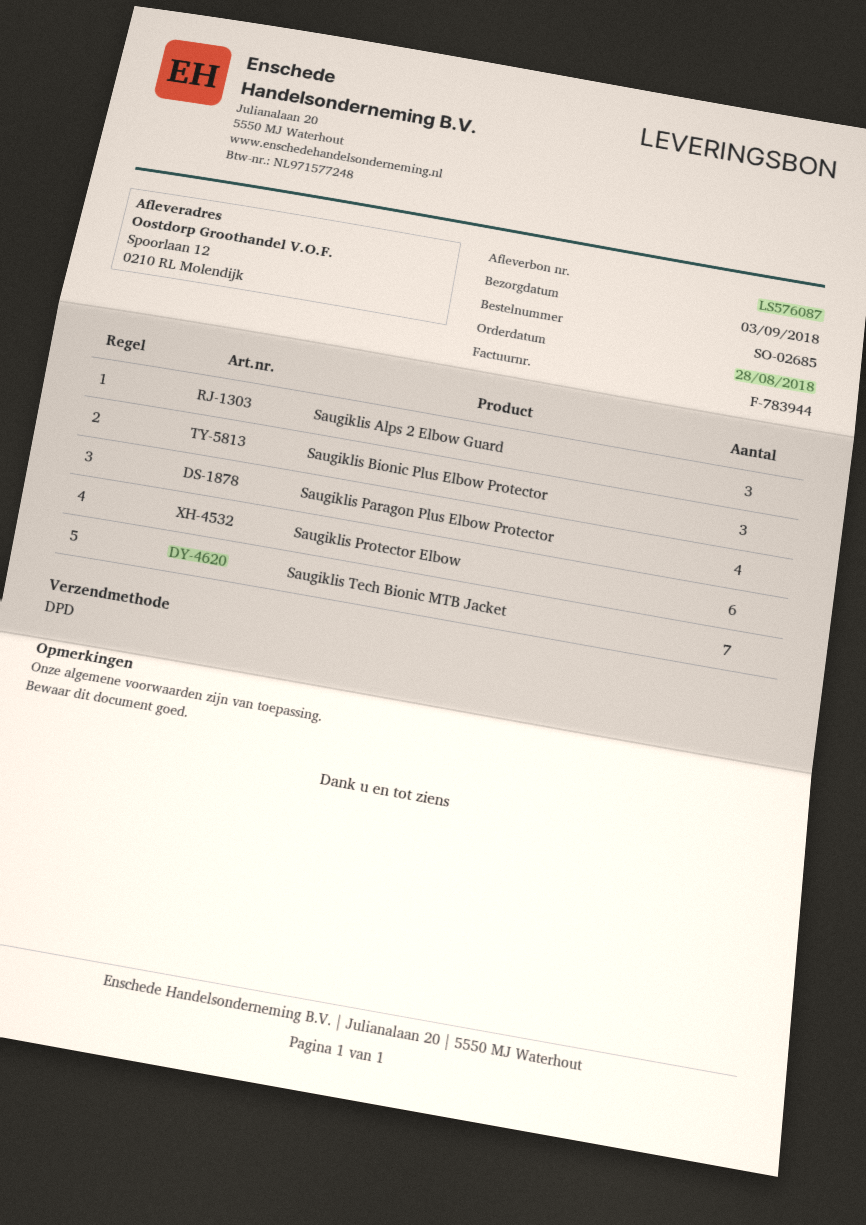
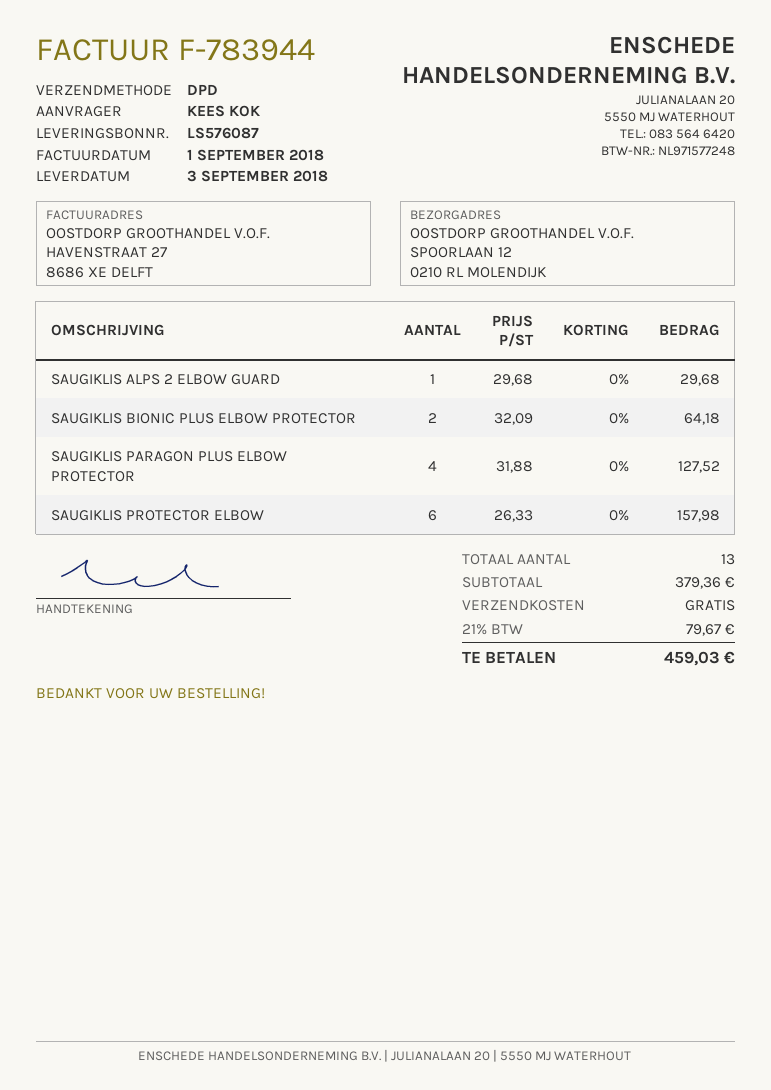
Saugiklis Alps 2 Elbow Guard: 3 -> 1
Saugiklis Bionic Plus Elbow Protector: 3 -> 2
Saugiklis Tech Bionic MTB Jacket: 7 -> none

